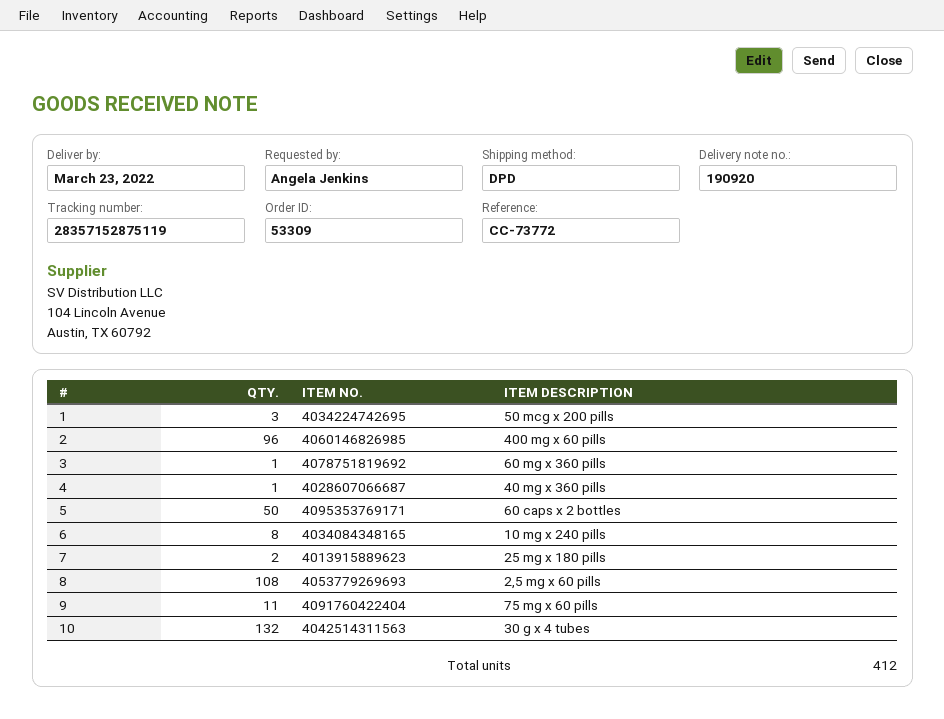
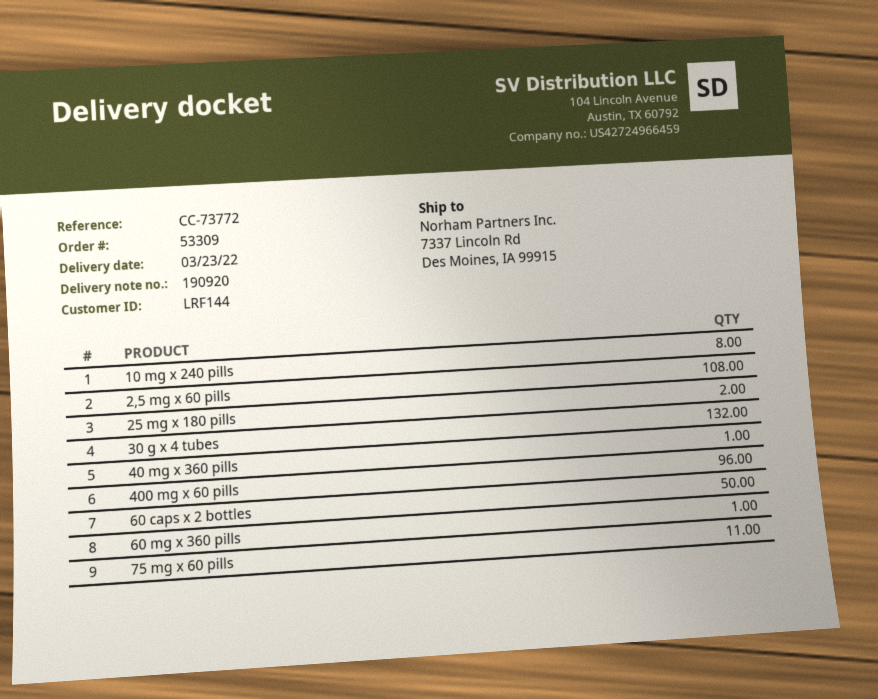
50 mcg x 200 pills: 3 -> none

